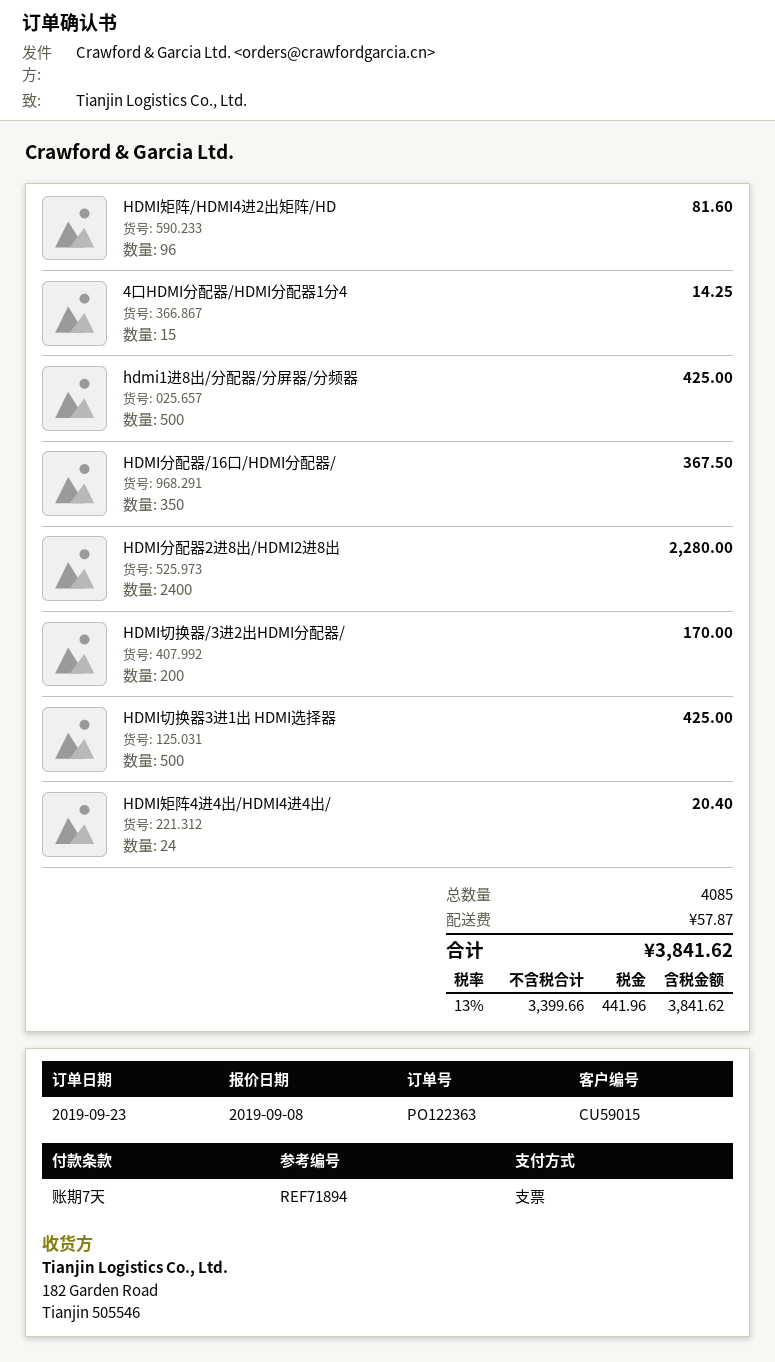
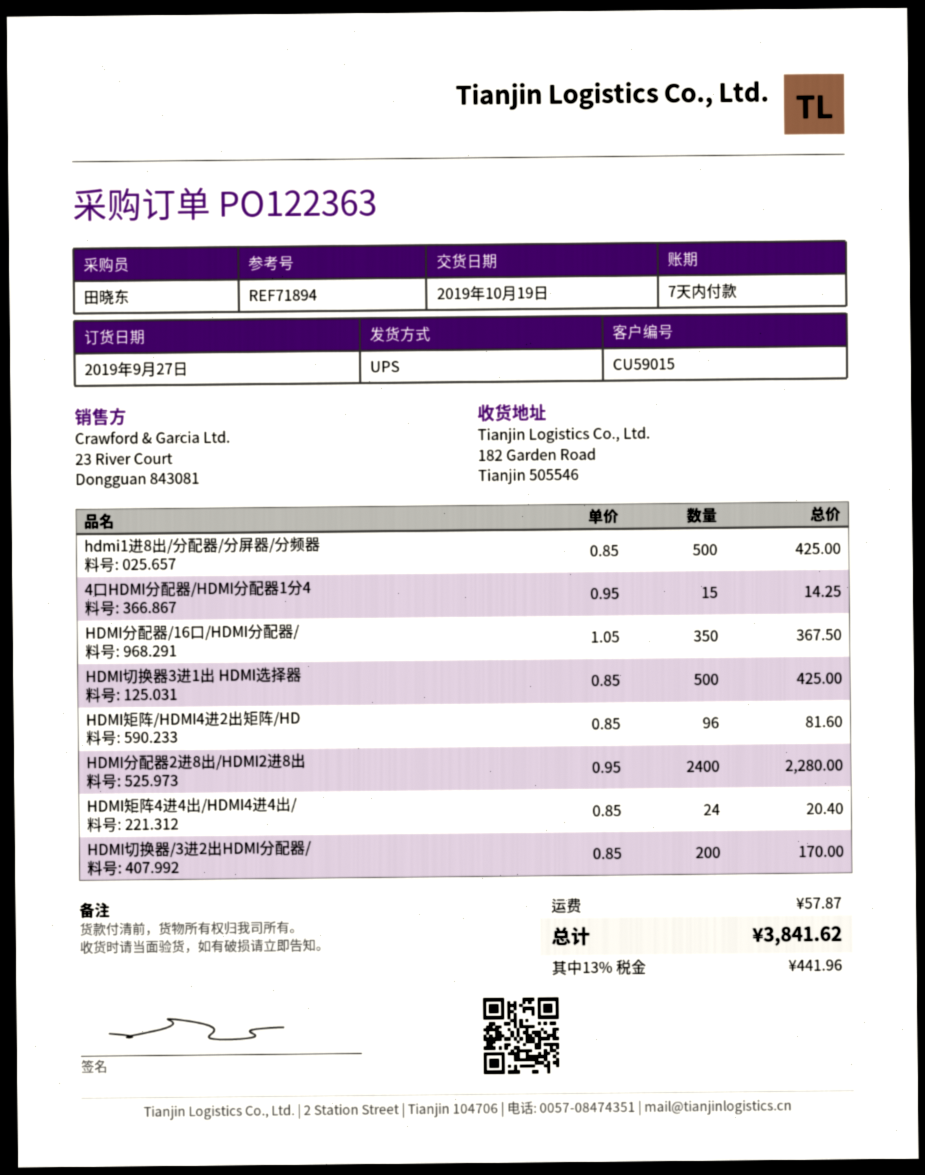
order date: 2019-09-23 -> 2019-09-27

